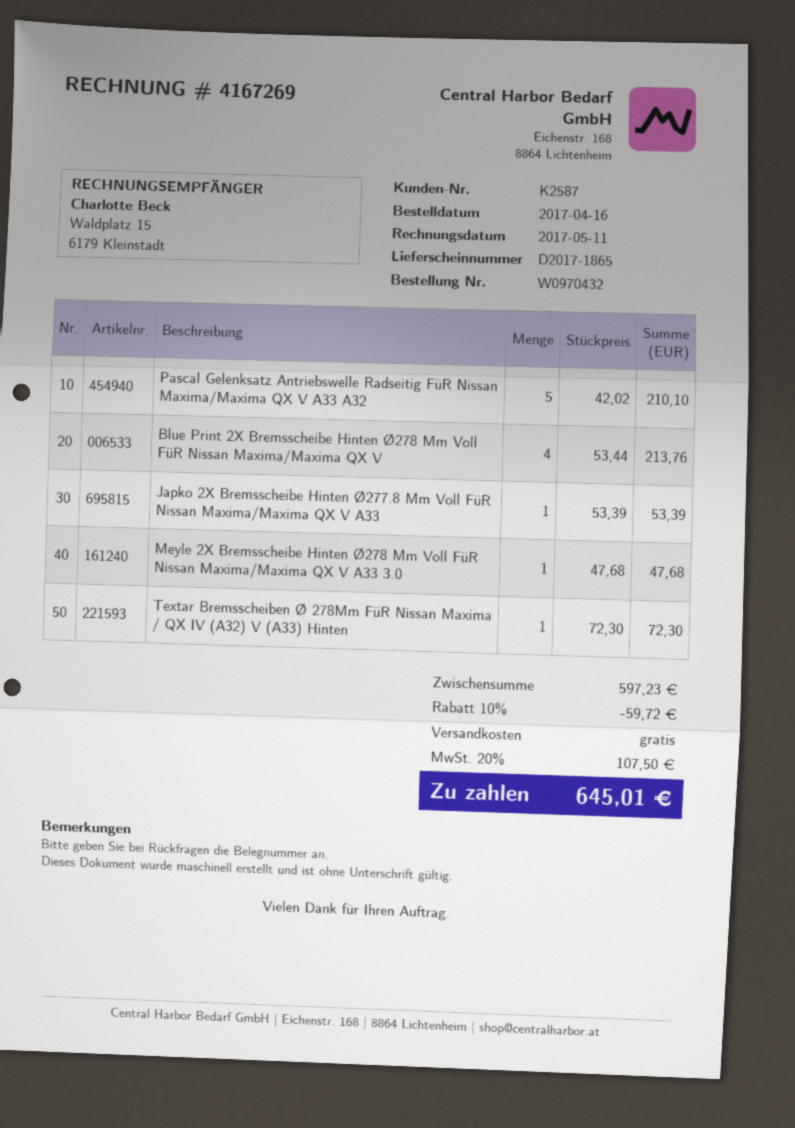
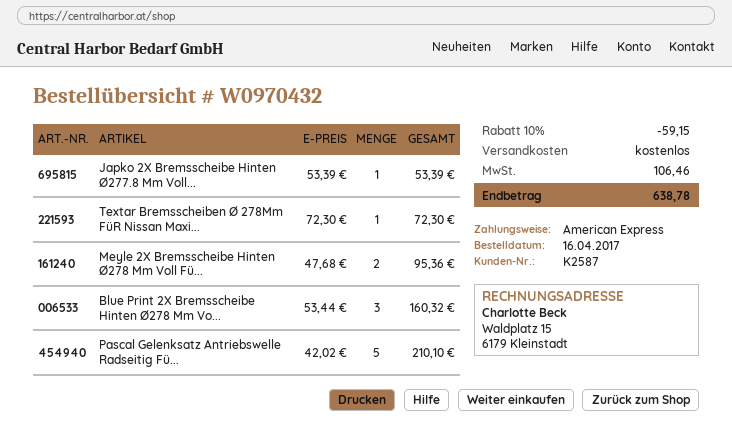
Blue Print 2X Bremsscheibe Hinten Ø278 Mm Voll FüR Nissan Maxima/Maxima QX V: 4 x 53.44 = 213.76 -> 3 x 53.44 = 160.32
Meyle 2X Bremsscheibe Hinten Ø278 Mm Voll FüR Nissan Maxima/Maxima QX V A33 3.0: 1 x 47.68 = 47.68 -> 2 x 47.68 = 95.36
discount: 10% = 59.72 -> 10% = 59.15
tax: 107.50 -> 106.46
total: 645.01 -> 638.78

